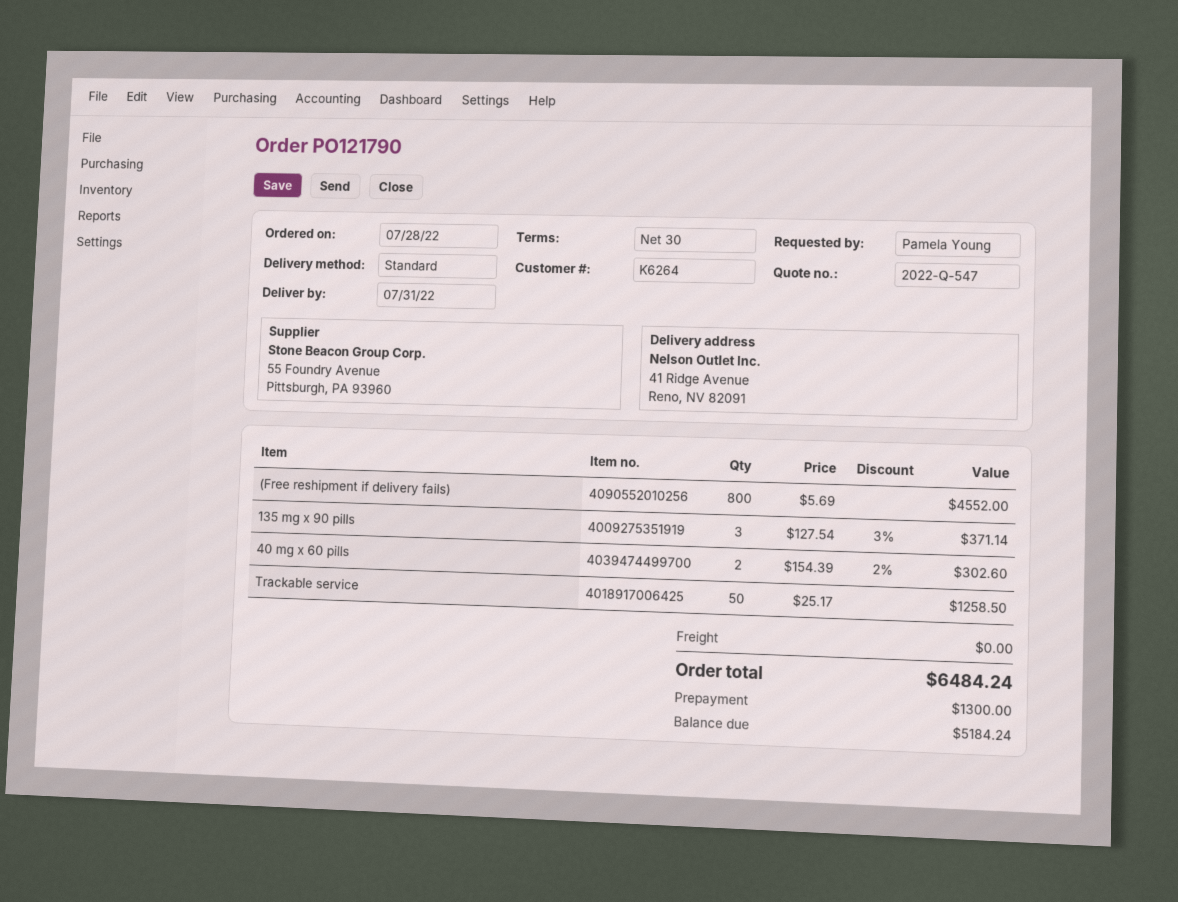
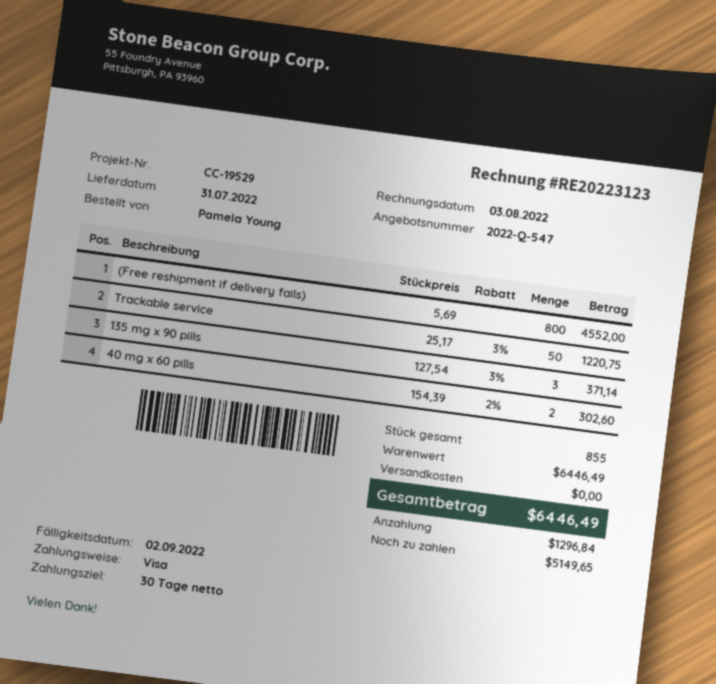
Trackable service: 50 x 25.17 = 1258.50 -> 50 x 25.17 - 3% = 1220.75
total: 6484.24 -> 6446.49
deposit: 1300.00 -> 1296.84
balance: 5184.24 -> 5149.65

